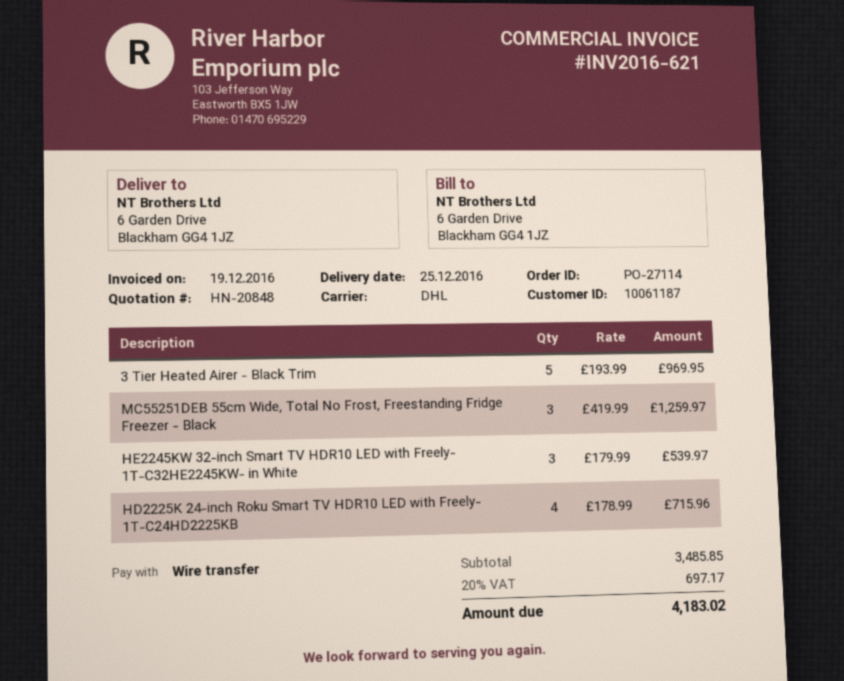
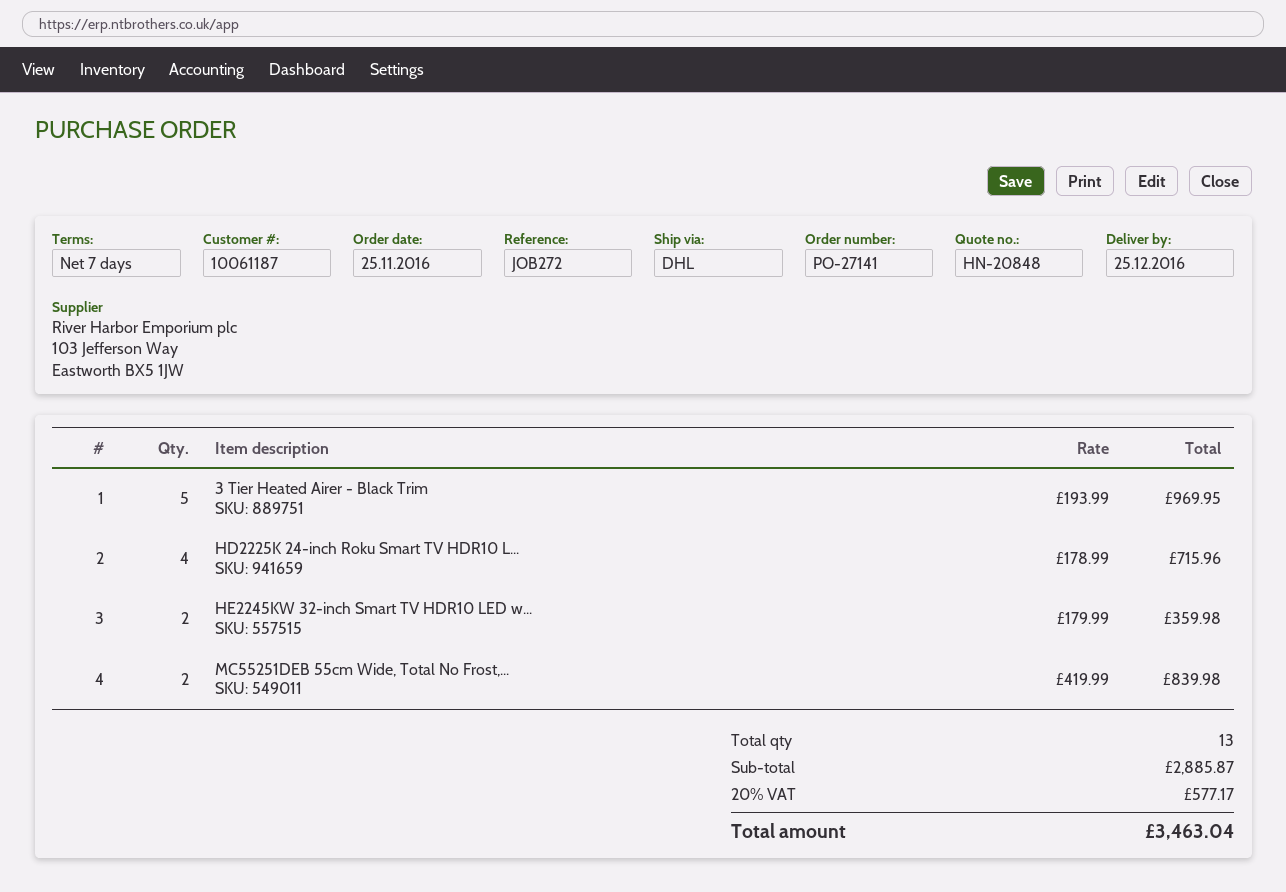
order number: PO-27114 -> PO-27141
MC55251DEB 55cm Wide, Total No Frost, Freestanding Fridge Freezer - Black: 3 x 419.99 = 1259.97 -> 2 x 419.99 = 839.98
HE2245KW 32-inch Smart TV HDR10 LED with Freely- 1T-C32HE2245KW- in White: 3 x 179.99 = 539.97 -> 2 x 179.99 = 359.98
subtotal: 3485.85 -> 2885.87
tax: 20% = 697.17 -> 20% = 577.17
total: 4183.02 -> 3463.04

